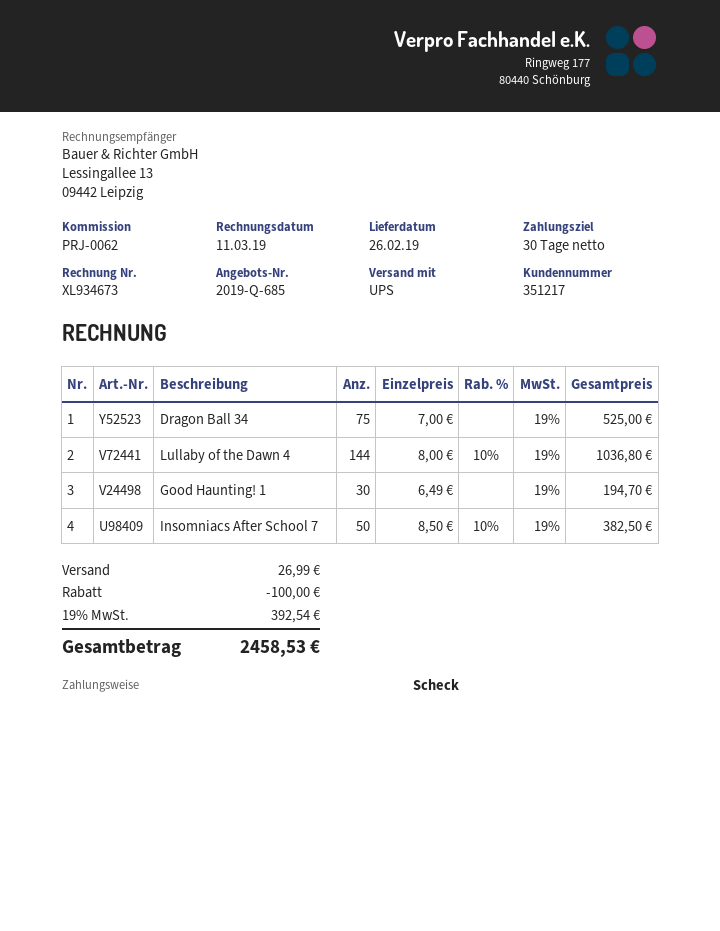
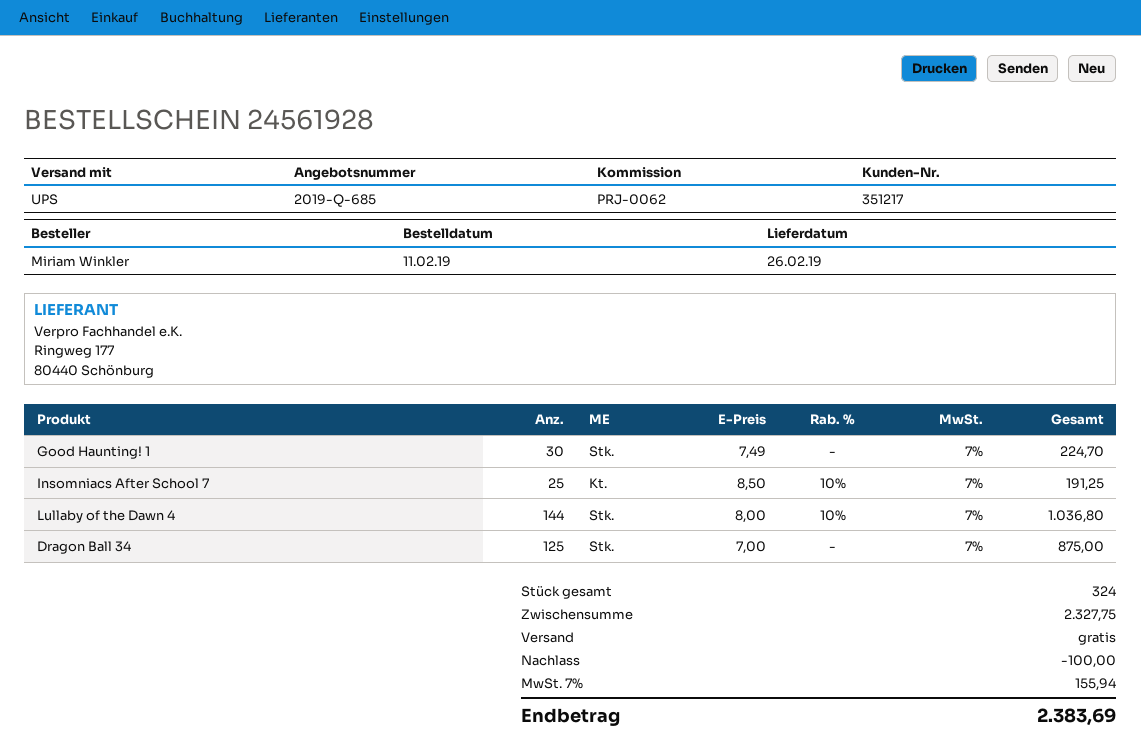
Dragon Ball 34: 75 x 7.00 = 525.00 -> 125 x 7.00 = 875.00
Good Haunting! 1: 30 x 6.49 = 194.70 -> 30 x 7.49 = 224.70
Insomniacs After School 7: 50 x 8.50 - 10% = 382.50 -> 25 x 8.50 - 10% = 191.25
shipping: 26.99 -> 0.00
tax: 19% = 392.54 -> 7% = 155.94
total: 2458.53 -> 2383.69

